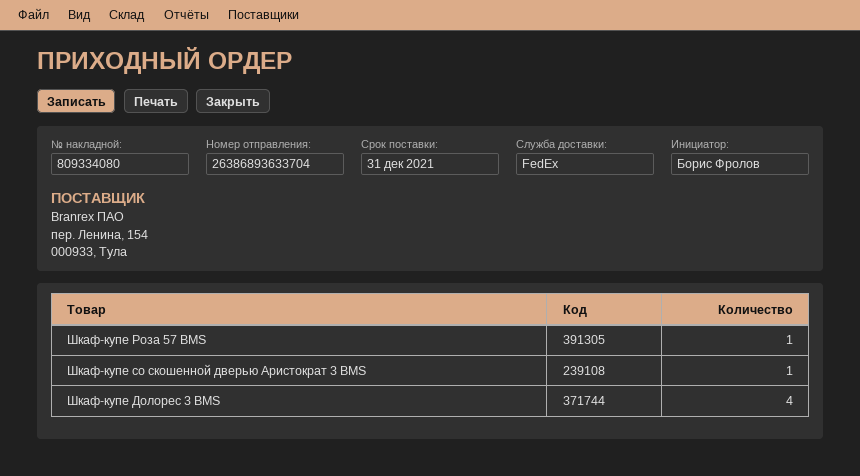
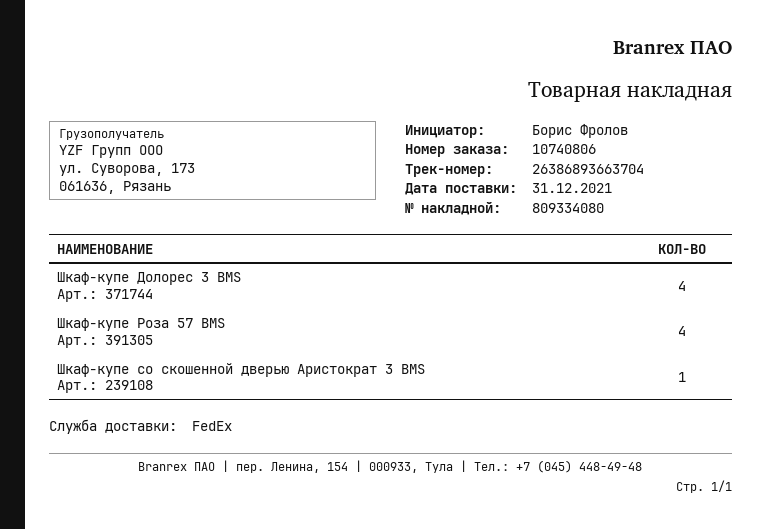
tracking number: 26386893633704 -> 26386893663704
Шкаф-купе Роза 57 BMS: 1 -> 4

